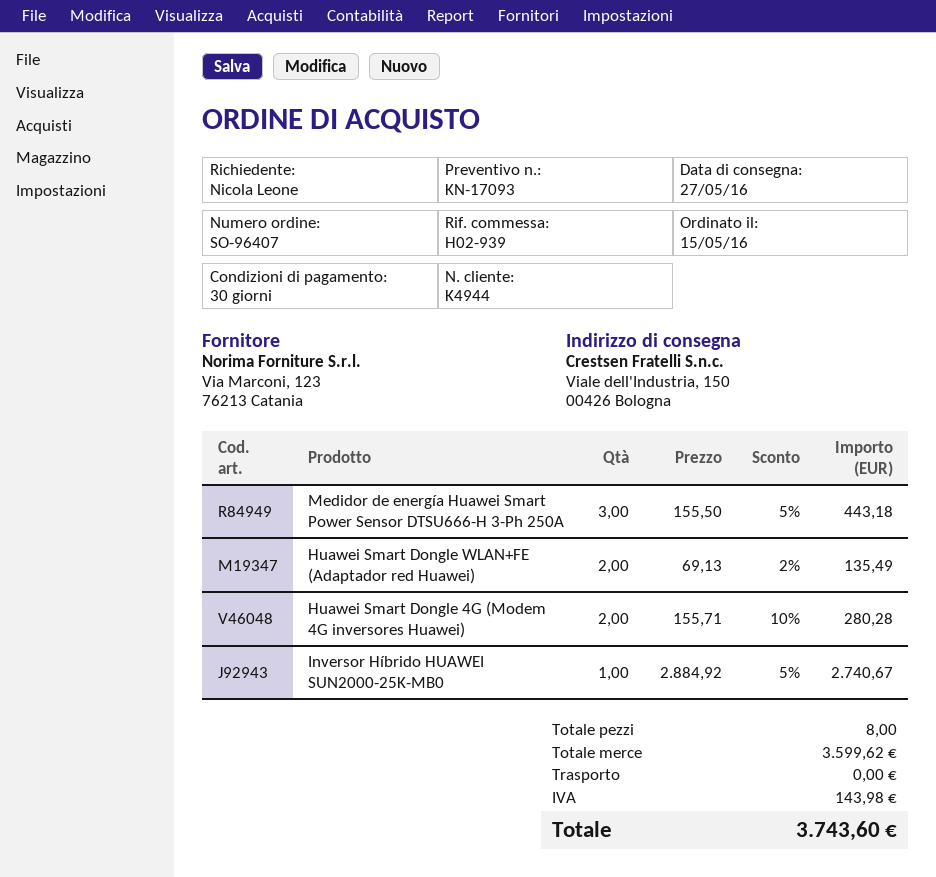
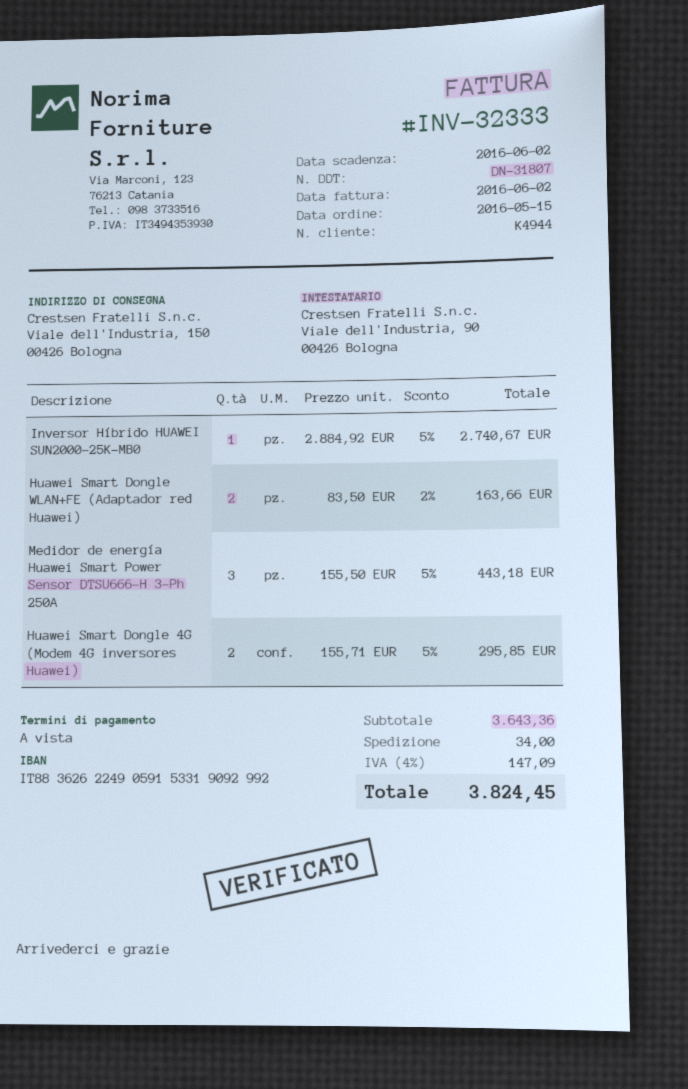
payment terms: 30 days -> on receipt
Huawei Smart Dongle WLAN+FE (Adaptador red Huawei): 2 x 69.13 - 2% = 135.49 -> 2 x 83.50 - 2% = 163.66
Huawei Smart Dongle 4G (Modem 4G inversores Huawei): 2 x 155.71 - 10% = 280.28 -> 2 x 155.71 - 5% = 295.85
subtotal: 3599.62 -> 3643.36
shipping: 0.00 -> 34.00
tax: 143.98 -> 147.09
total: 3743.60 -> 3824.45

